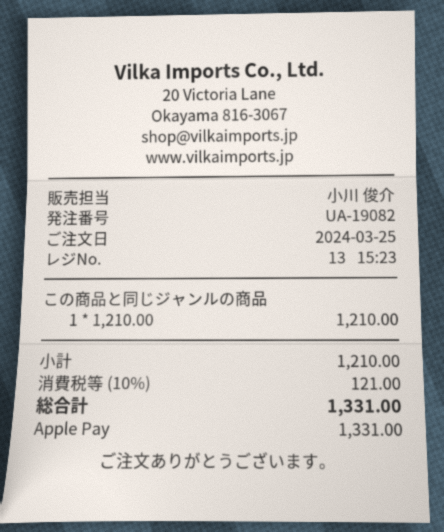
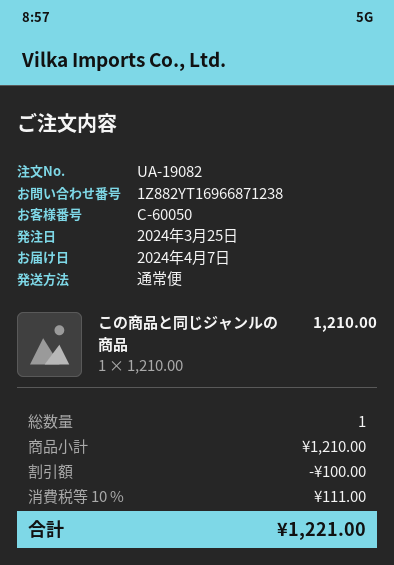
discount: none -> 100.00
tax: 10% = 121.00 -> 10% = 111.00
total: 1331.00 -> 1221.00

